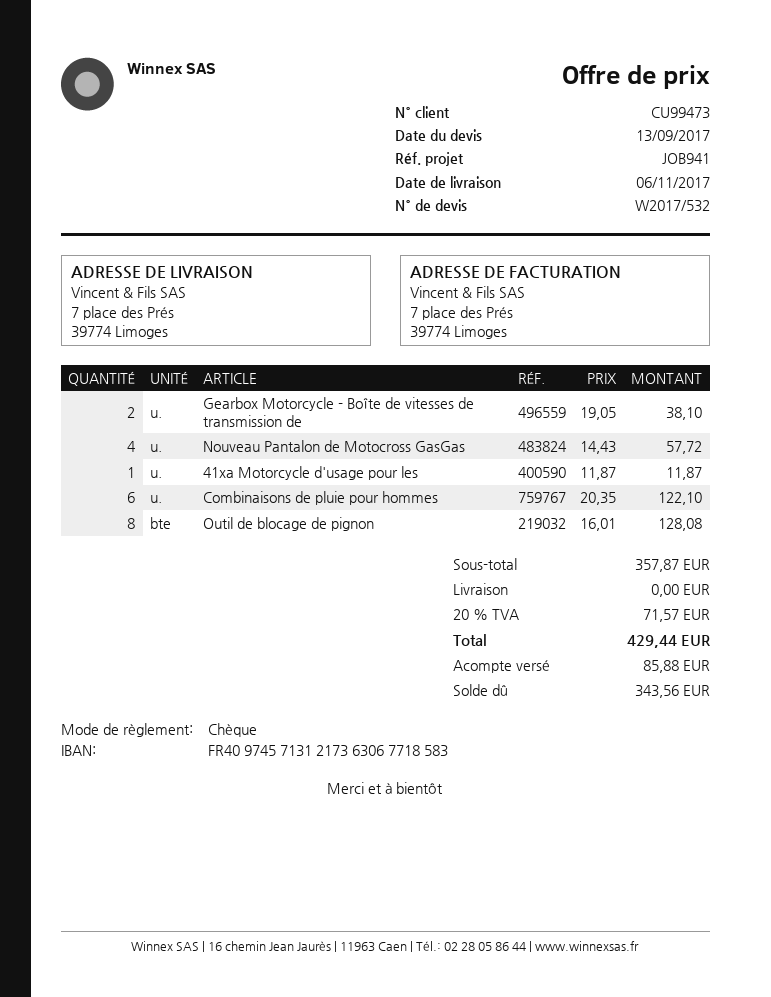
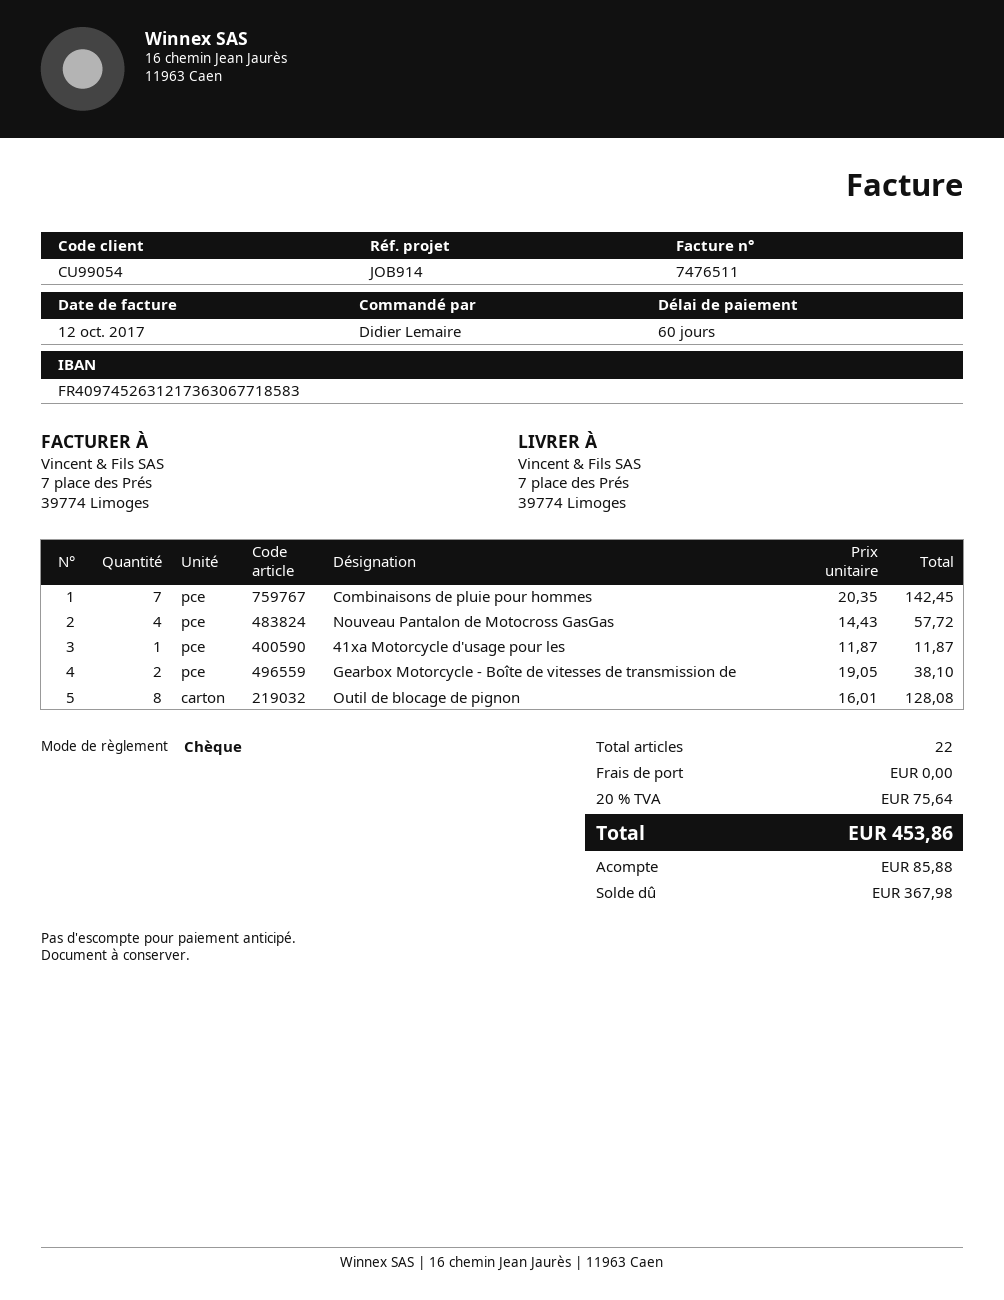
customer number: CU99473 -> CU99054
reference: JOB941 -> JOB914
bank account: FR4097457131217363067718583 -> FR4097452631217363067718583
Combinaisons de pluie pour hommes: 6 x 20.35 = 122.10 -> 7 x 20.35 = 142.45
tax: 20% = 71.57 -> 20% = 75.64
total: 429.44 -> 453.86
balance: 343.56 -> 367.98

